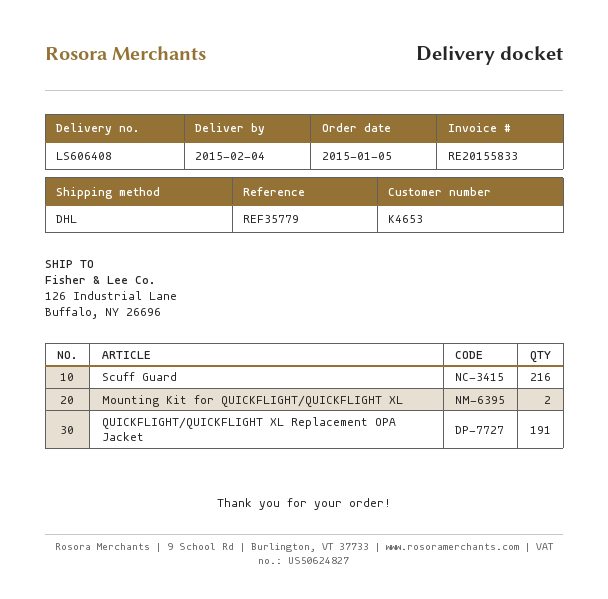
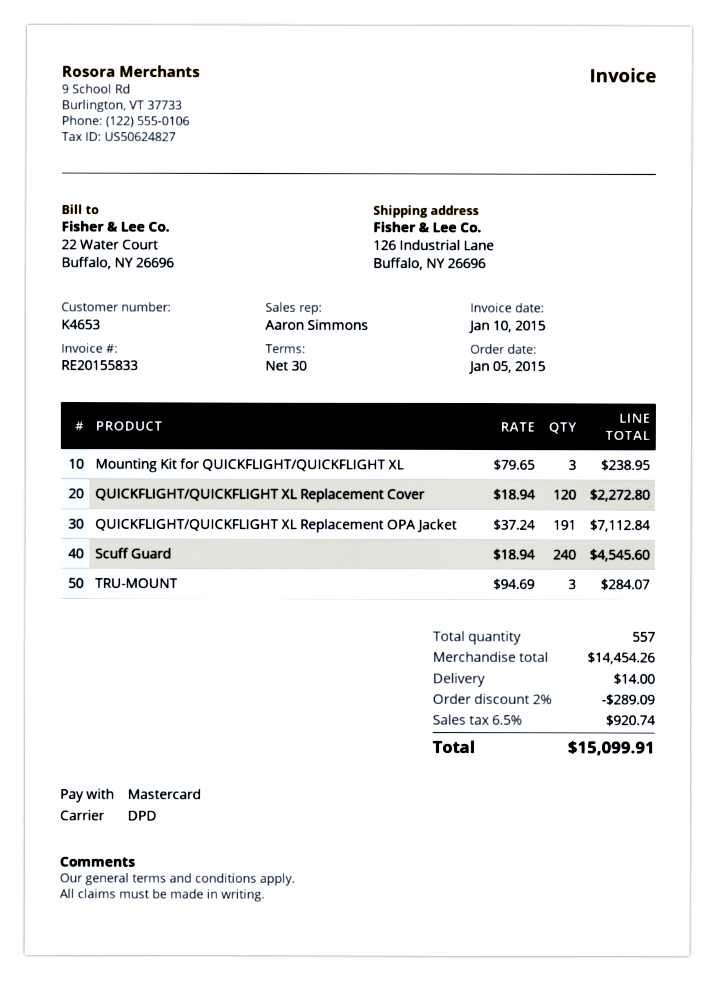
shipping method: DHL -> DPD
Scuff Guard: 216 -> 240
Mounting Kit for QUICKFLIGHT/QUICKFLIGHT XL: 2 -> 3
QUICKFLIGHT/QUICKFLIGHT XL Replacement Cover: none -> 120
TRU-MOUNT: none -> 3

